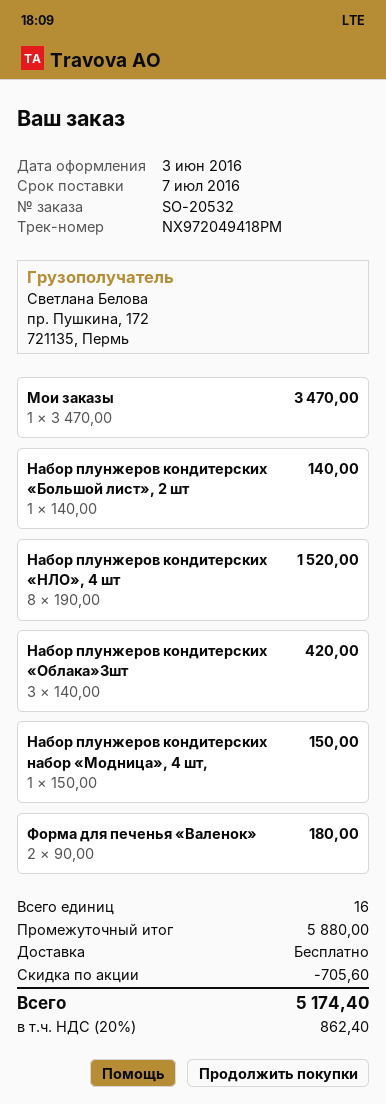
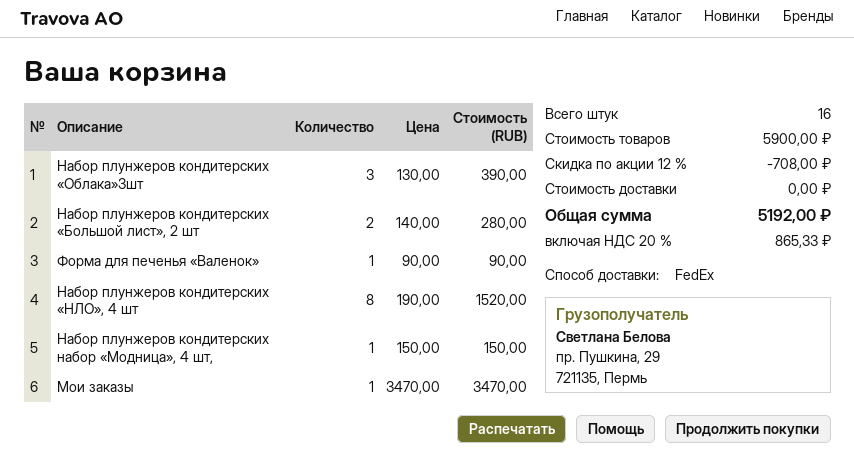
ship to: пр. Пушкина, 172, 721135, Пермь -> пр. Пушкина, 29, 721135, Пермь
Набор плунжеров кондитерских «Большой лист», 2 шт: 1 x 140.00 = 140.00 -> 2 x 140.00 = 280.00
Набор плунжеров кондитерских «Облака»3шт: 3 x 140.00 = 420.00 -> 3 x 130.00 = 390.00
Форма для печенья «Валенок»: 2 x 90.00 = 180.00 -> 1 x 90.00 = 90.00
subtotal: 5880.00 -> 5900.00
discount: 705.60 -> 708.00
tax: 20% = 862.40 -> 20% = 865.33
total: 5174.40 -> 5192.00

